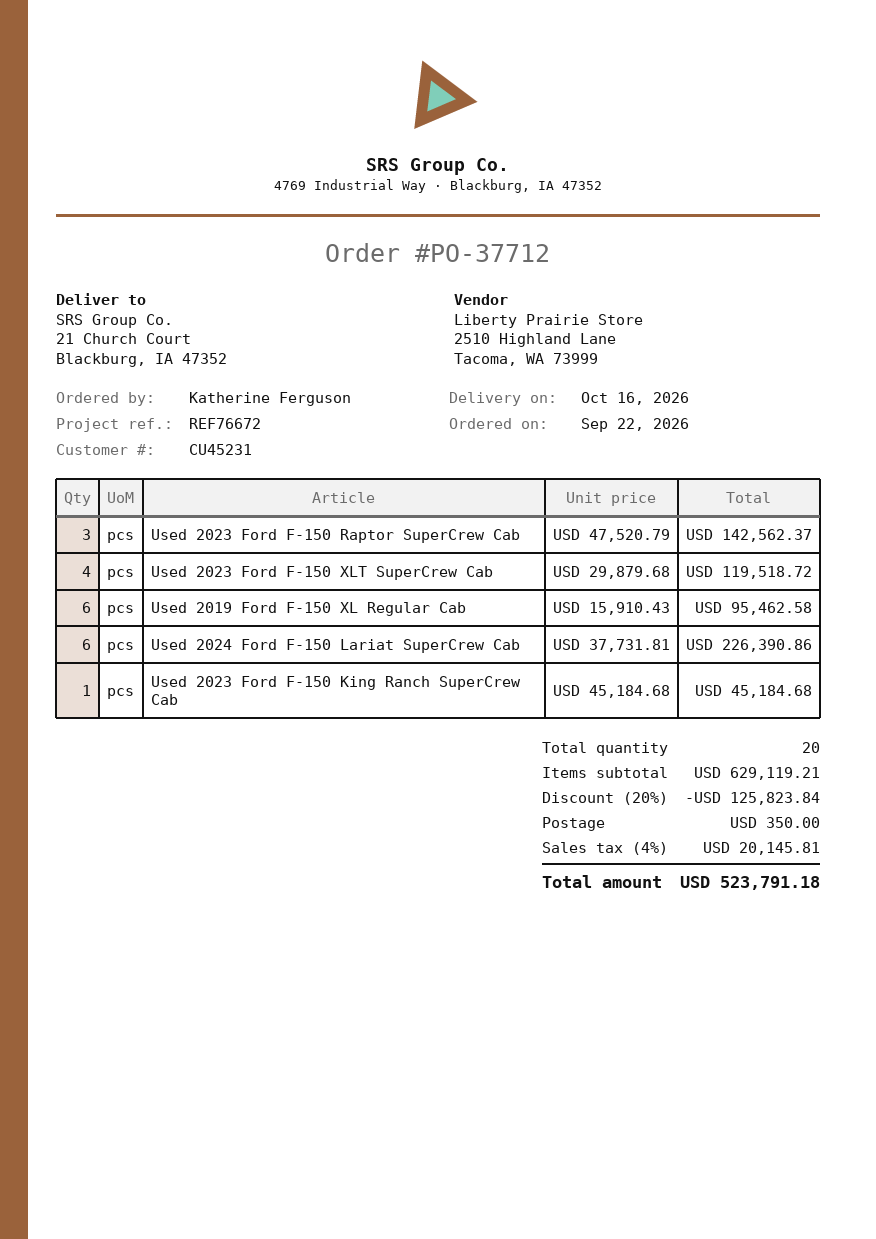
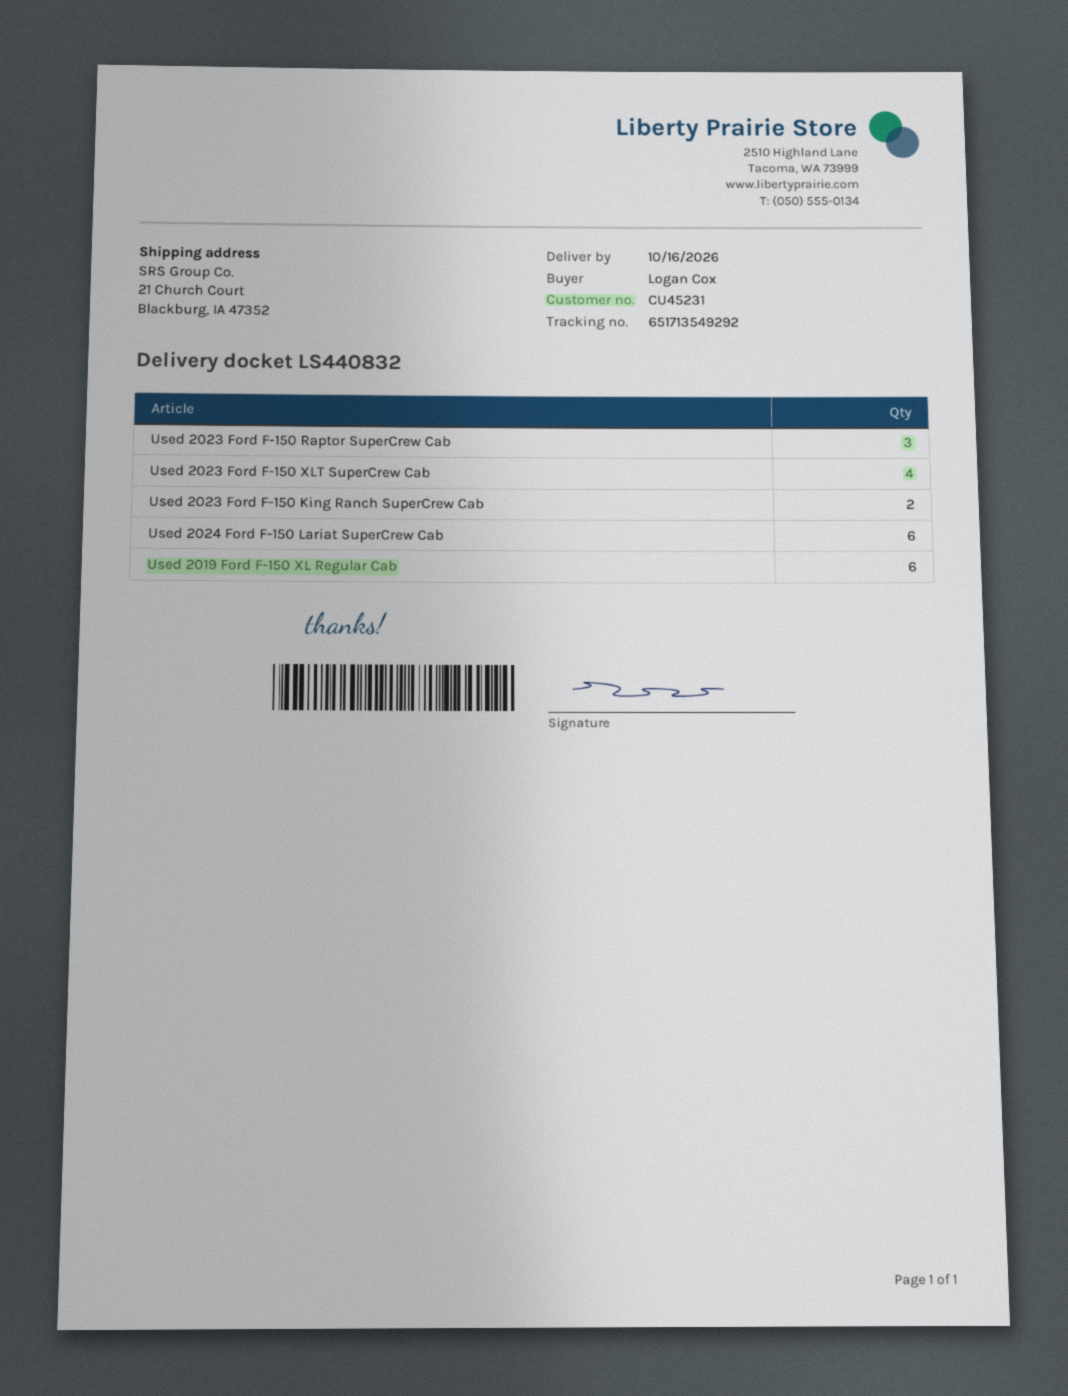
ordered by: Katherine Ferguson -> Logan Cox
Used 2023 Ford F-150 King Ranch SuperCrew Cab: 1 -> 2

